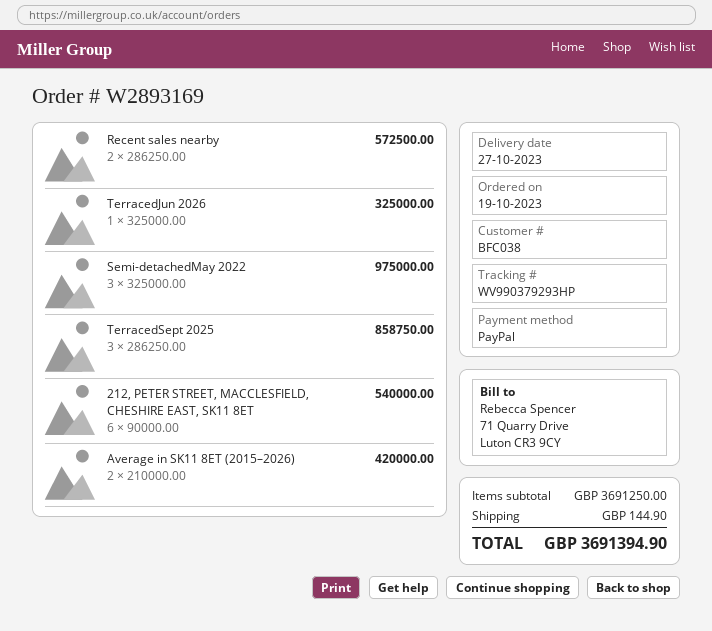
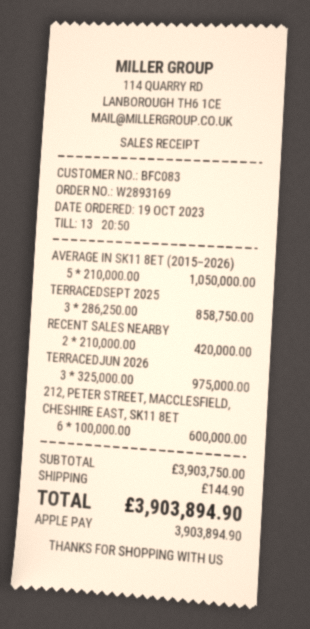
customer number: BFC038 -> BFC083
payment method: PayPal -> Apple Pay
Recent sales nearby: 2 x 286250.00 = 572500.00 -> 2 x 210000.00 = 420000.00
TerracedJun 2026: 1 x 325000.00 = 325000.00 -> 3 x 325000.00 = 975000.00
Semi-detachedMay 2022: 3 x 325000.00 = 975000.00 -> none
212, PETER STREET, MACCLESFIELD, CHESHIRE EAST, SK11 8ET: 6 x 90000.00 = 540000.00 -> 6 x 100000.00 = 600000.00
Average in SK11 8ET (2015–2026): 2 x 210000.00 = 420000.00 -> 5 x 210000.00 = 1050000.00
subtotal: 3691250.00 -> 3903750.00
total: 3691394.90 -> 3903894.90

